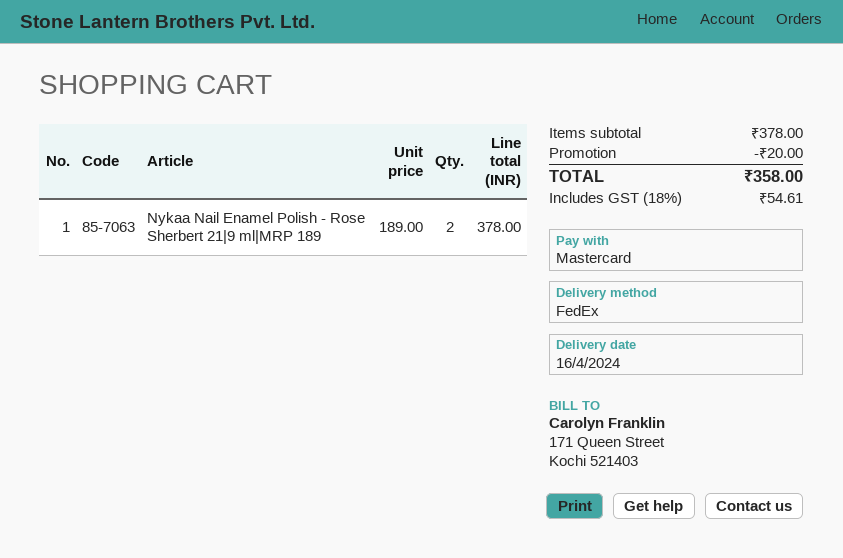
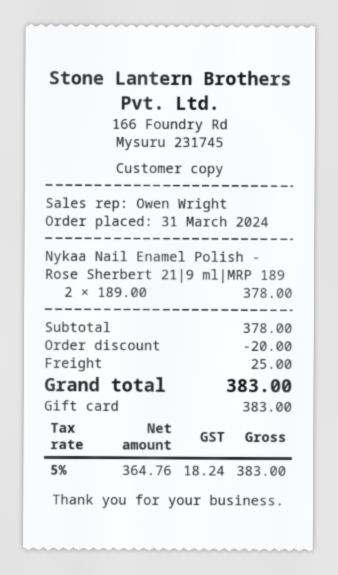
payment method: Mastercard -> gift card
shipping: none -> 25.00
tax: 18% = 54.61 -> 5% = 18.24
total: 358.00 -> 383.00

